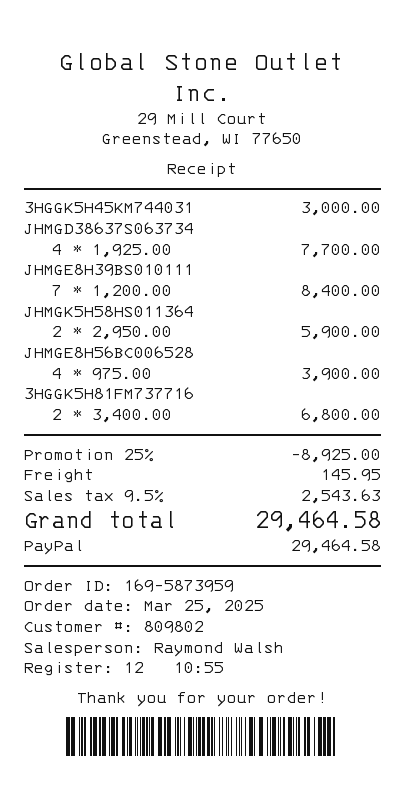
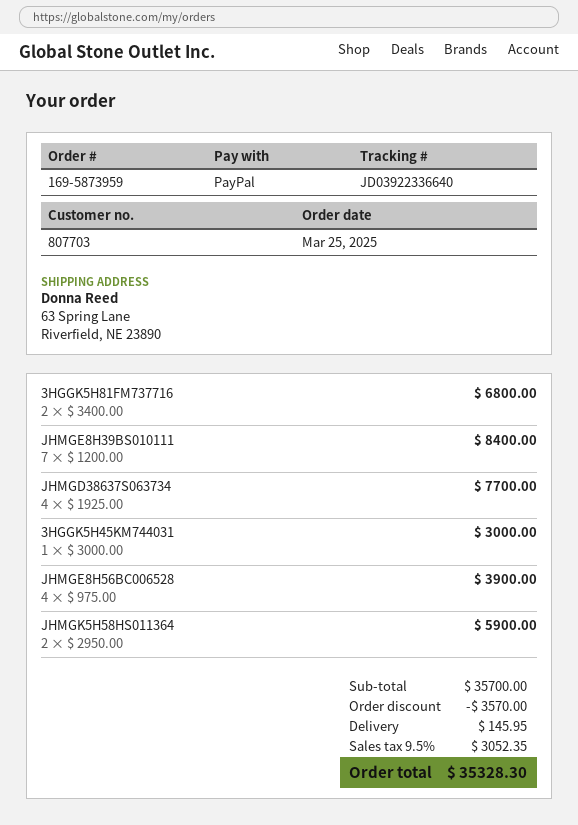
customer number: 809802 -> 807703
discount: 8925.00 -> 3570.00
tax: 9.5% = 2543.63 -> 9.5% = 3052.35
total: 29464.58 -> 35328.30

